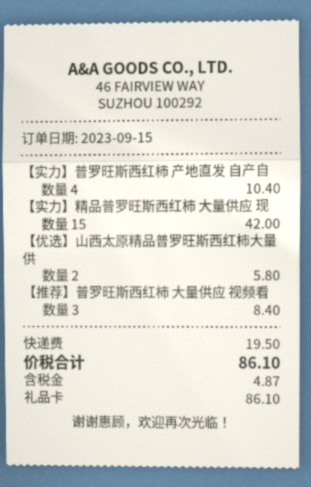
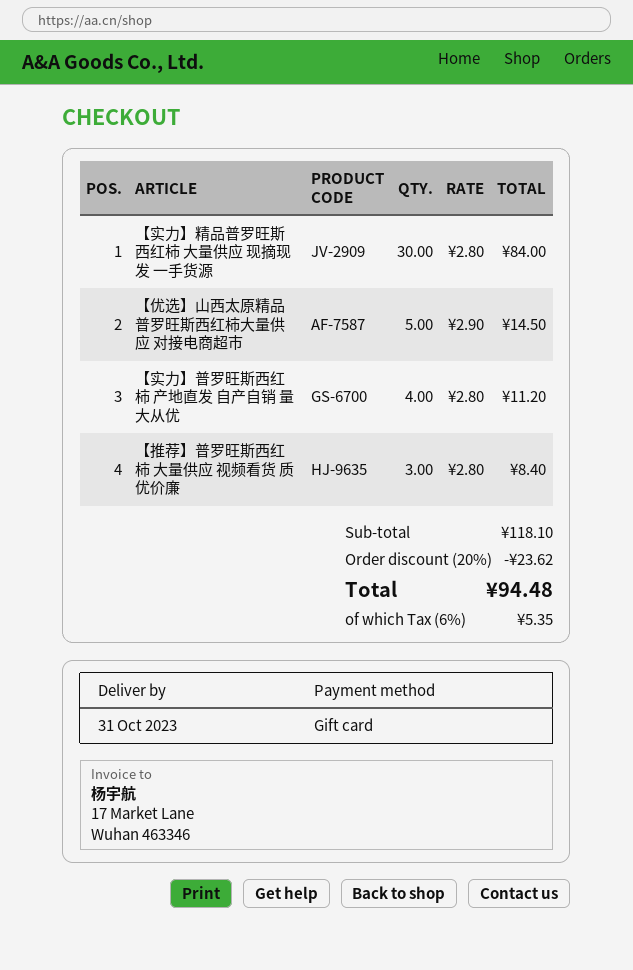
【实力】普罗旺斯西红柿 产地直发 自产自: 4 for 10.40 -> 4 for 11.20
【实力】精品普罗旺斯西红柿 大量供应 现: 15 for 42.00 -> 30 for 84.00
【优选】山西太原精品普罗旺斯西红柿大量供: 2 for 5.80 -> 5 for 14.50
discount: none -> 20% = 23.62
shipping: 19.50 -> none
tax: 4.87 -> 5.35
total: 86.10 -> 94.48

